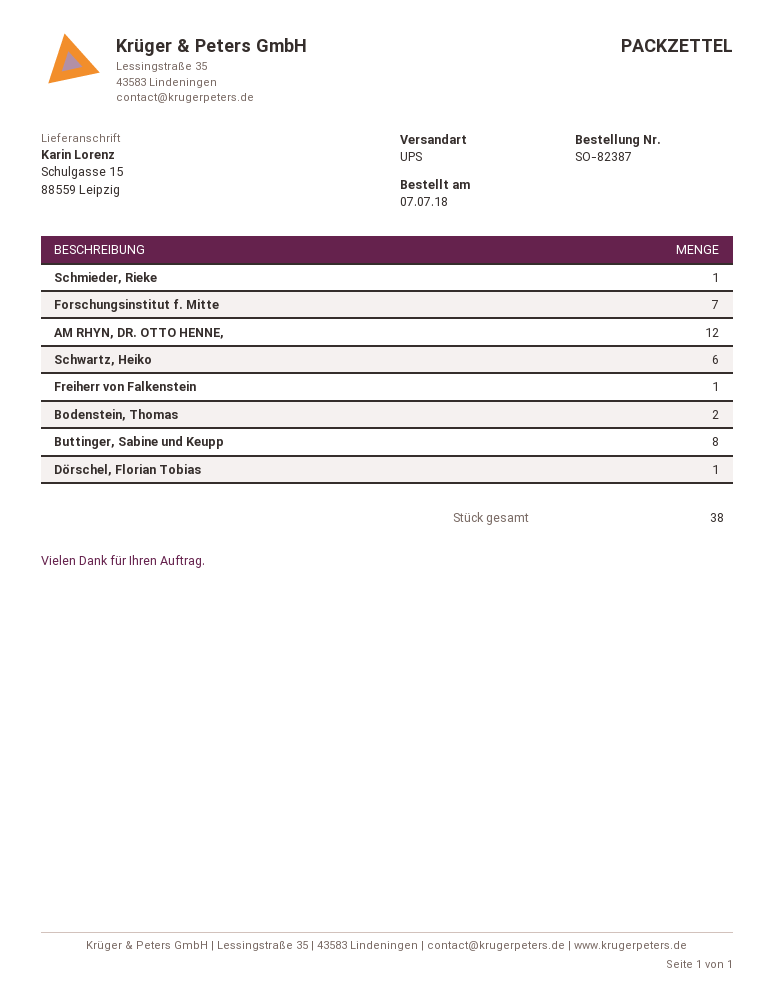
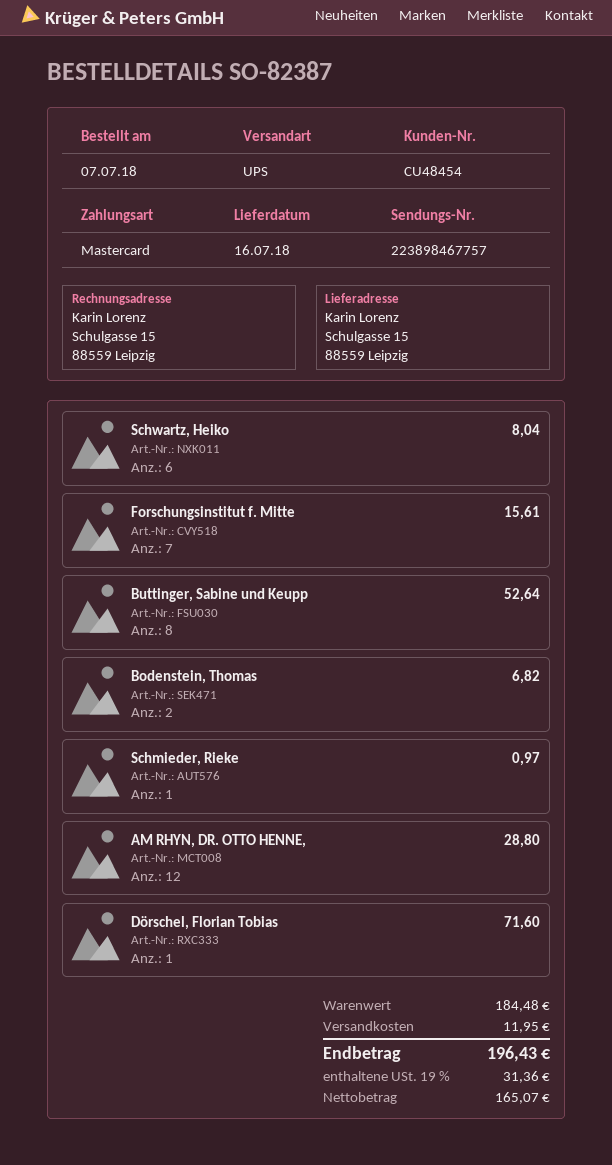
Freiherr von Falkenstein: 1 -> none

